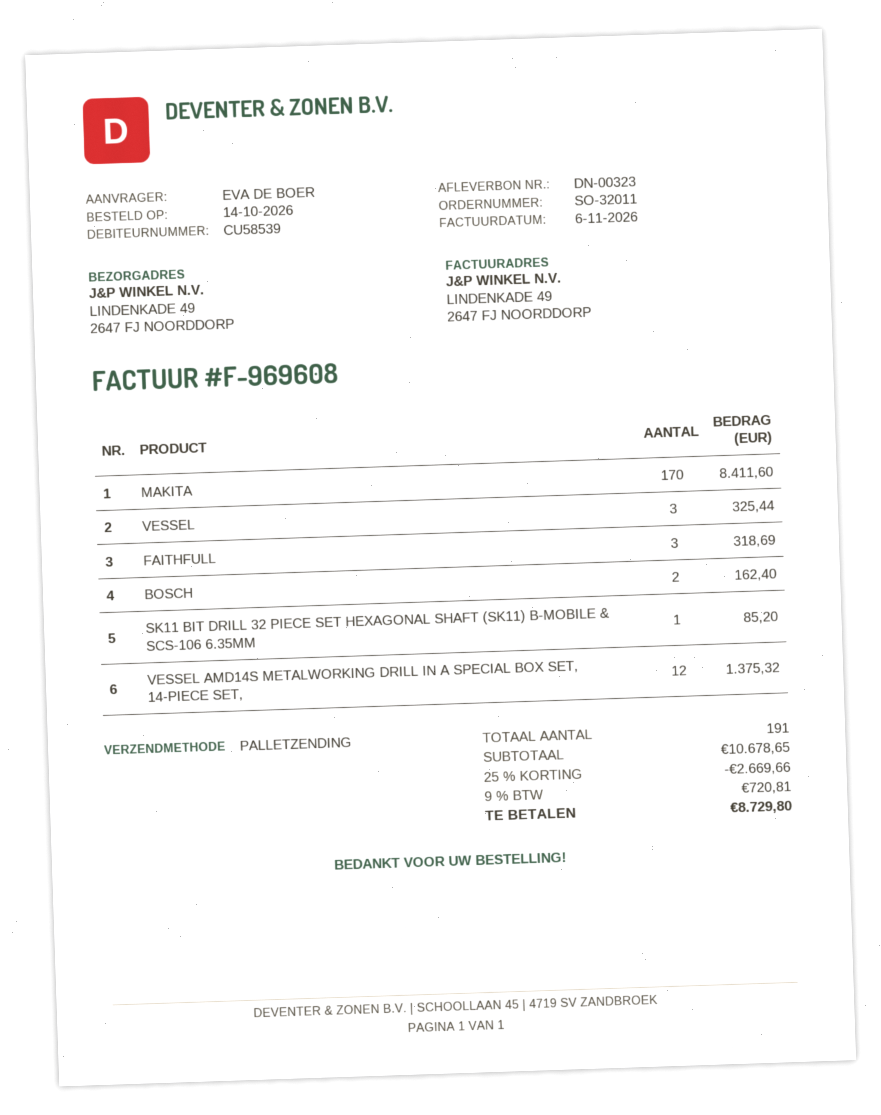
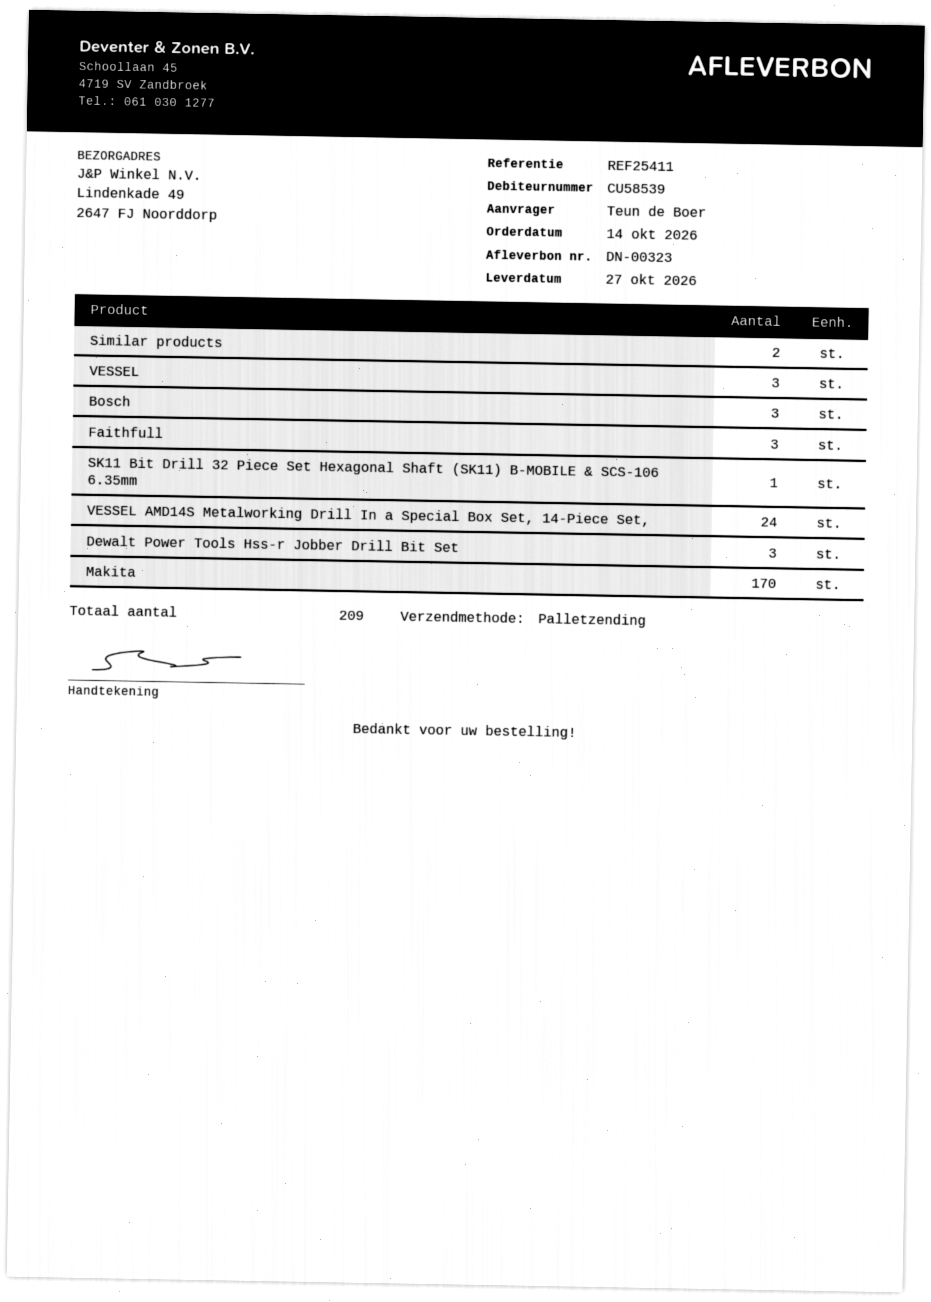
ordered by: EVA DE BOER -> Teun de Boer
BOSCH: 2 -> 3
VESSEL AMD14S METALWORKING DRILL IN A SPECIAL BOX SET, 14-PIECE SET,: 12 -> 24
Similar products: none -> 2
Dewalt Power Tools Hss-r Jobber Drill Bit Set: none -> 3
total quantity: 191 -> 209

